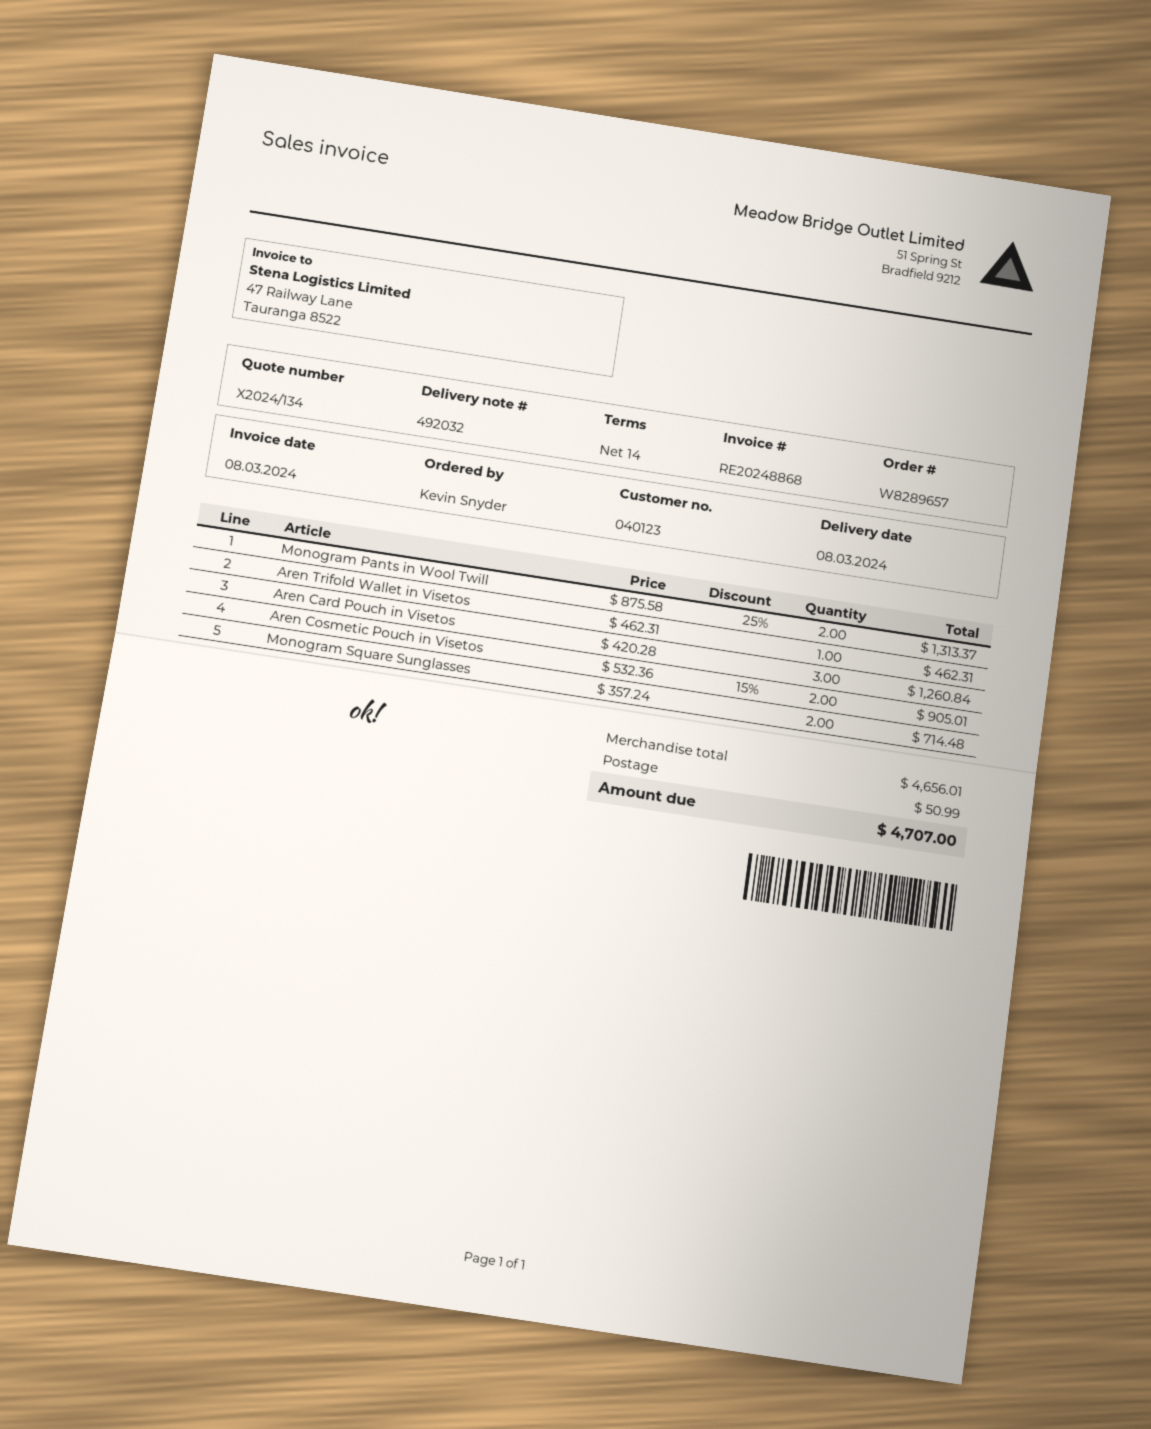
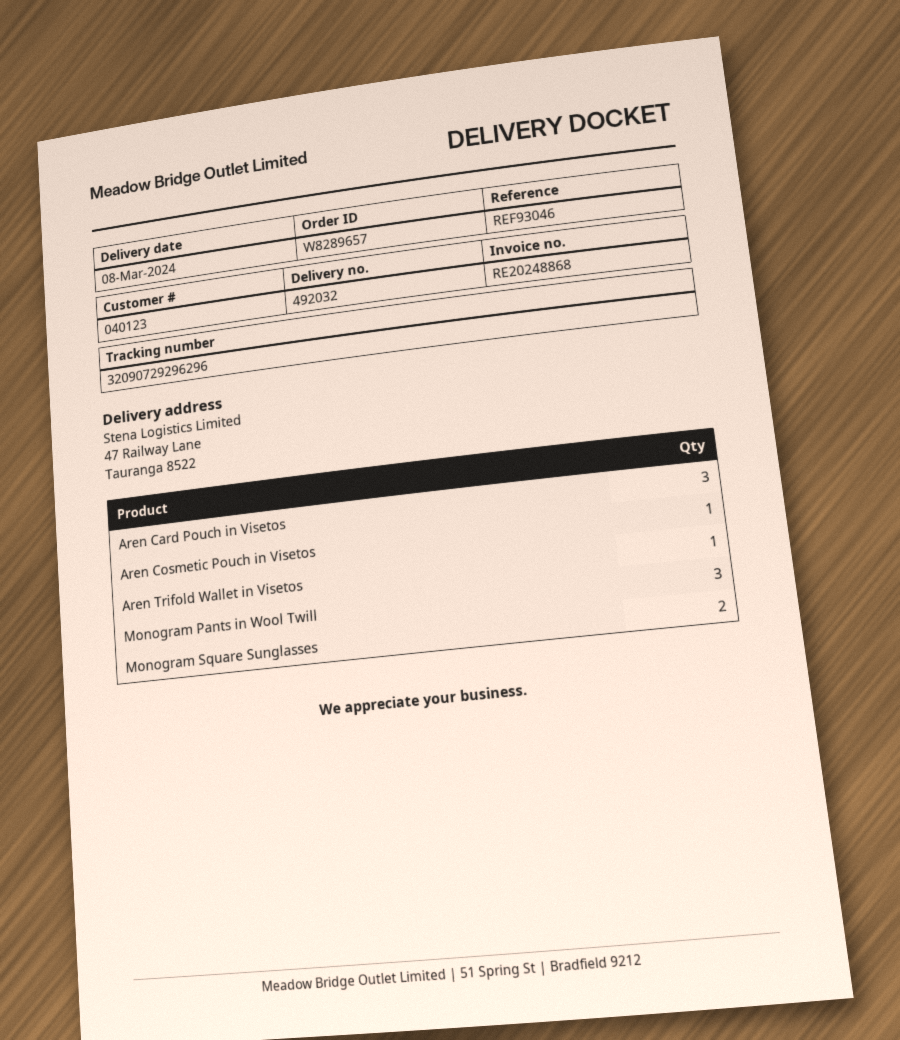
Monogram Pants in Wool Twill: 2 -> 3
Aren Cosmetic Pouch in Visetos: 2 -> 1

